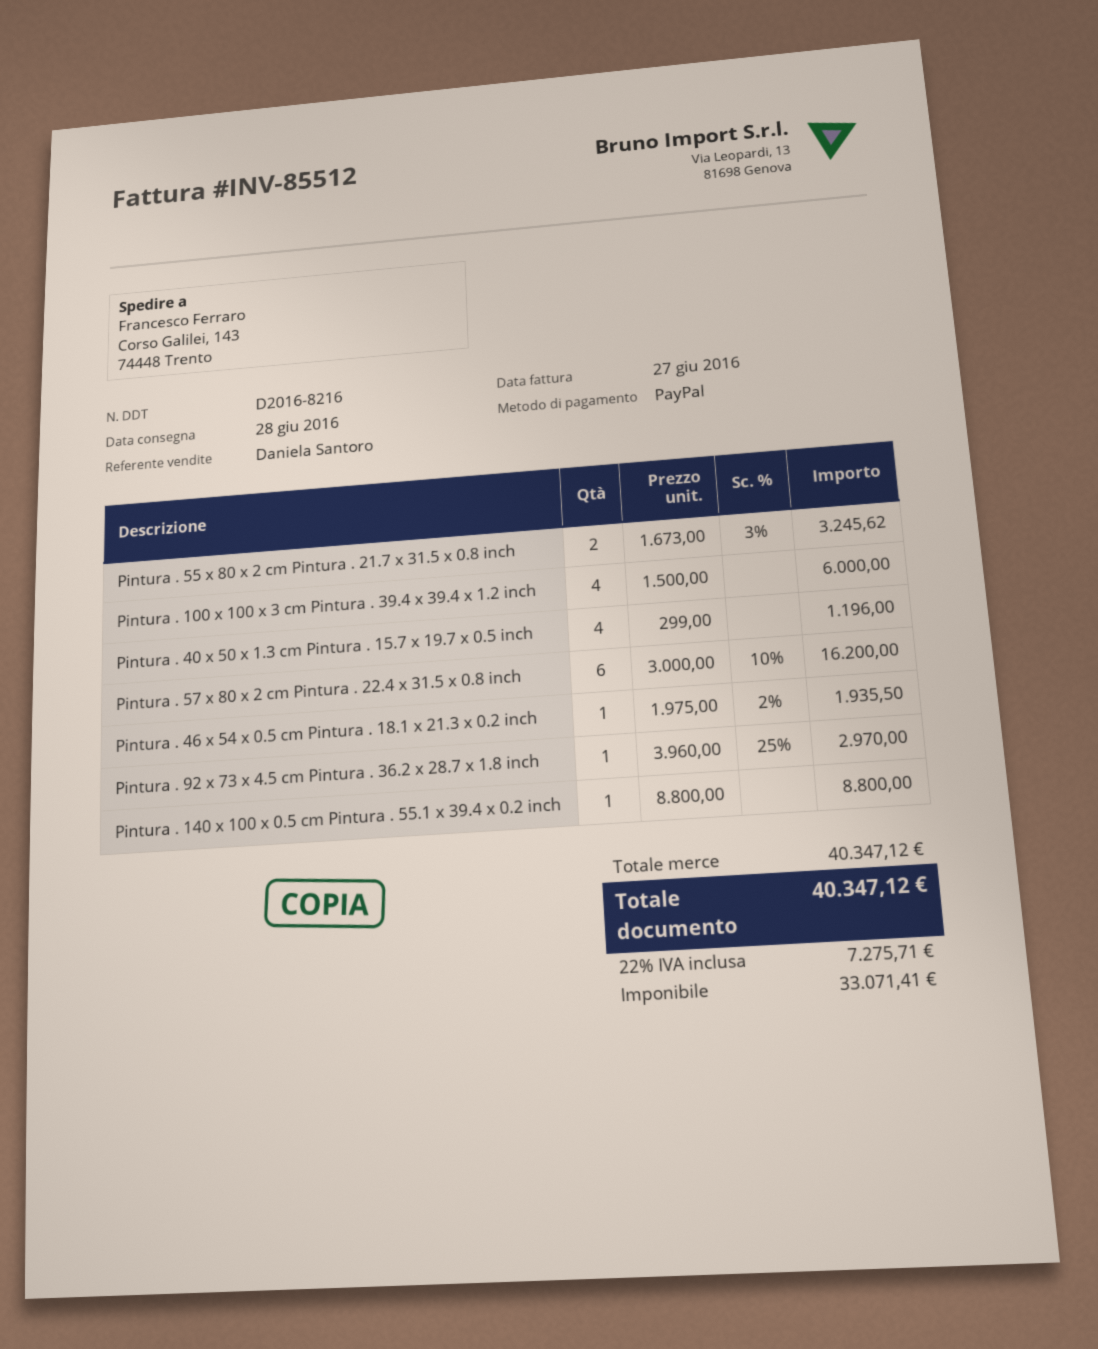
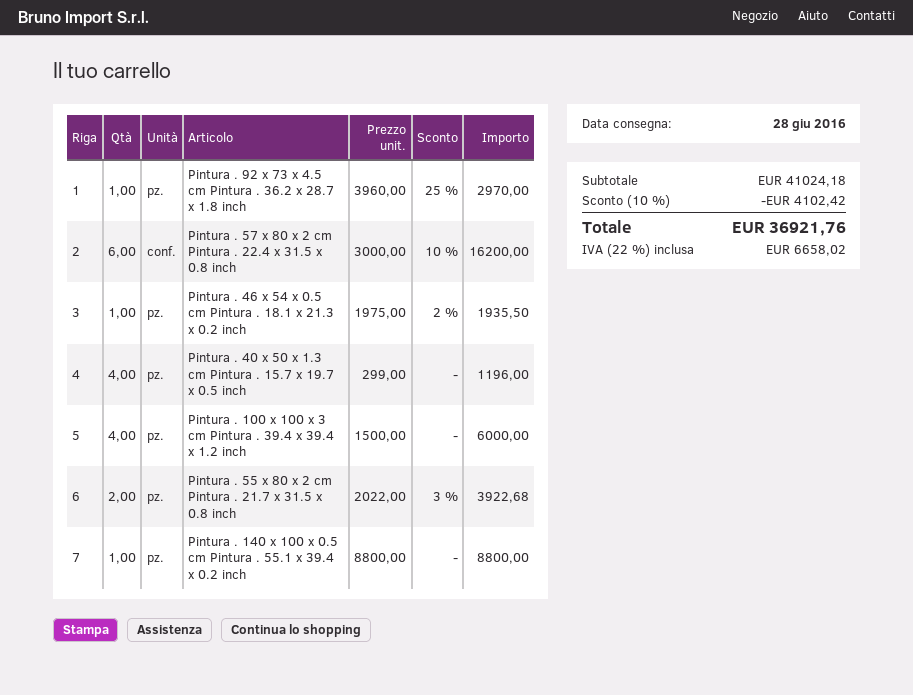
Pintura . 55 x 80 x 2 cm Pintura . 21.7 x 31.5 x 0.8 inch: 2 x 1673.00 - 3% = 3245.62 -> 2 x 2022.00 - 3% = 3922.68
subtotal: 40347.12 -> 41024.18
discount: none -> 10% = 4102.42
tax: 22% = 7275.71 -> 22% = 6658.02
total: 40347.12 -> 36921.76

